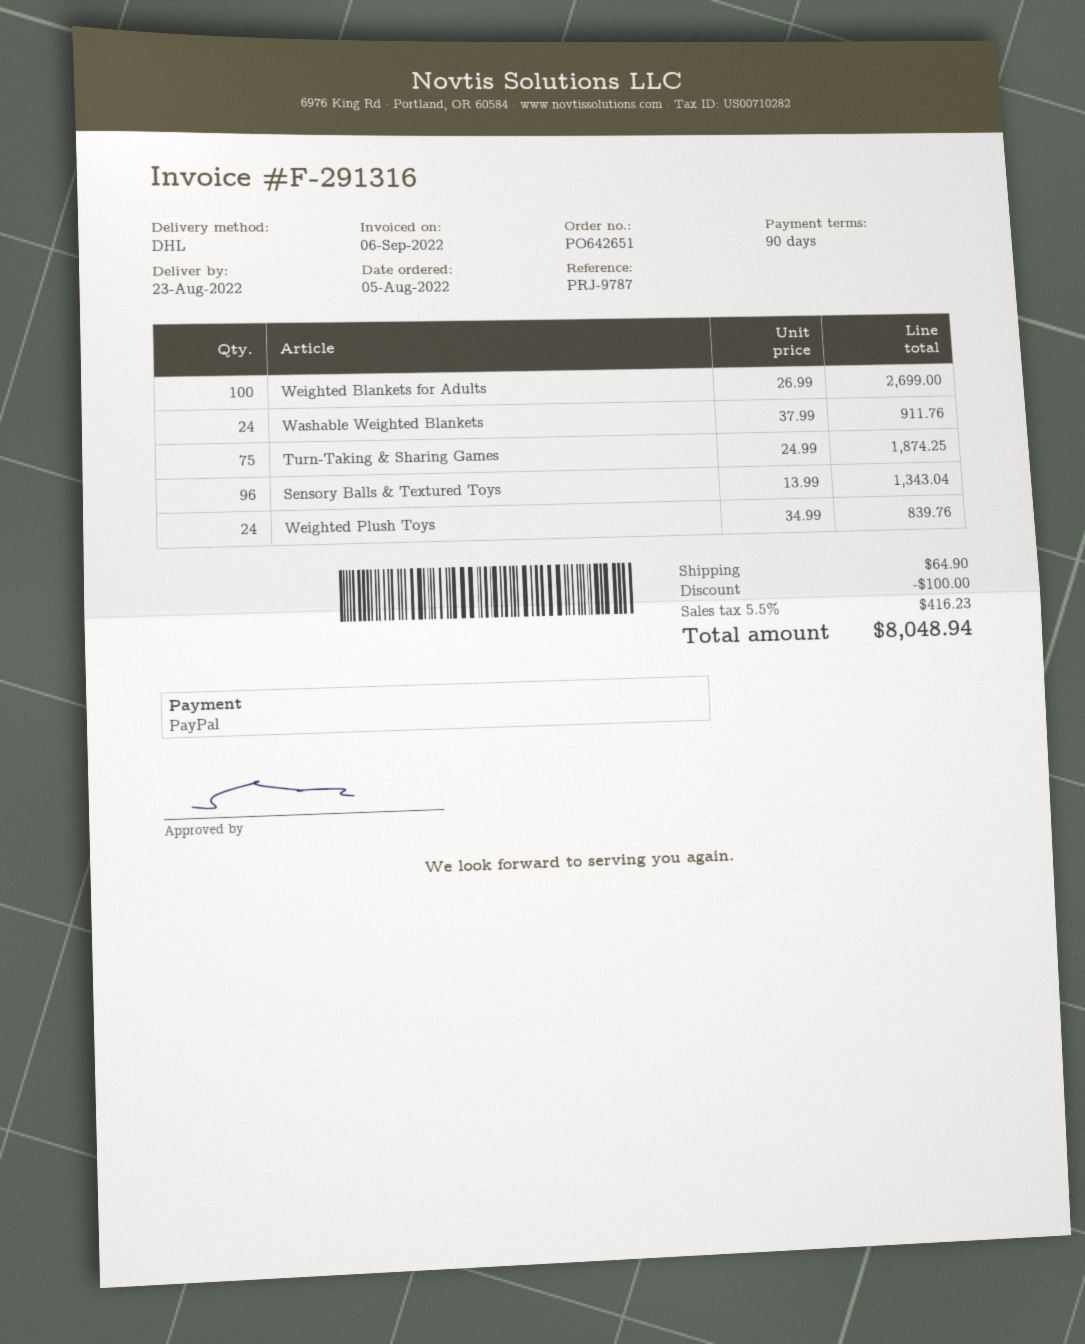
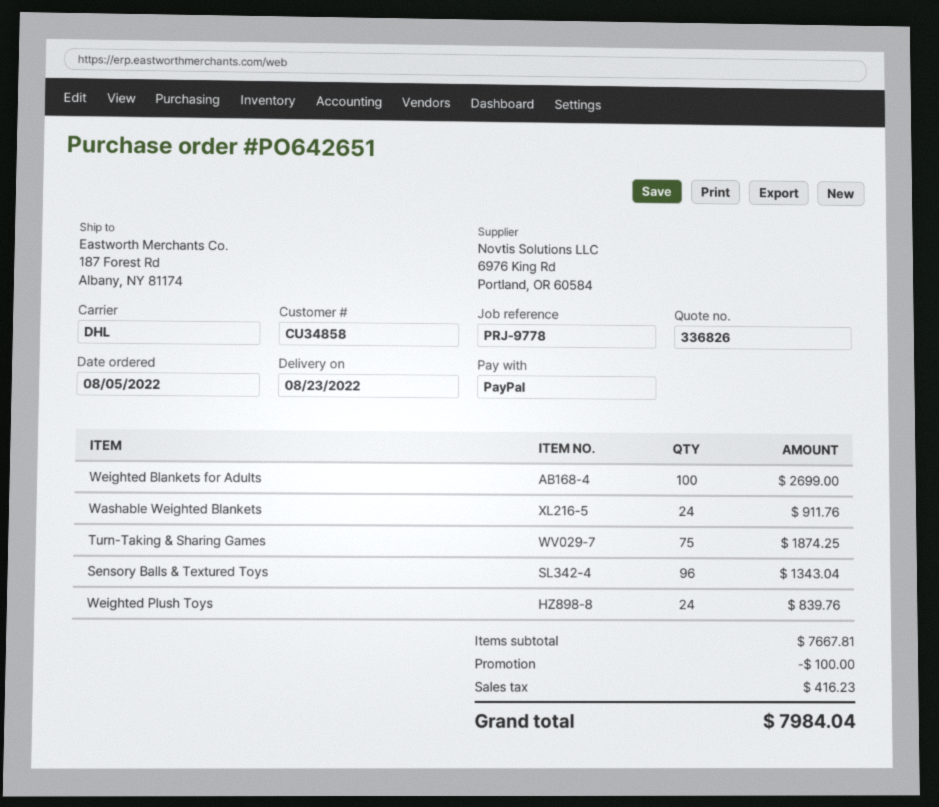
reference: PRJ-9787 -> PRJ-9778
shipping: 64.90 -> none
total: 8048.94 -> 7984.04

